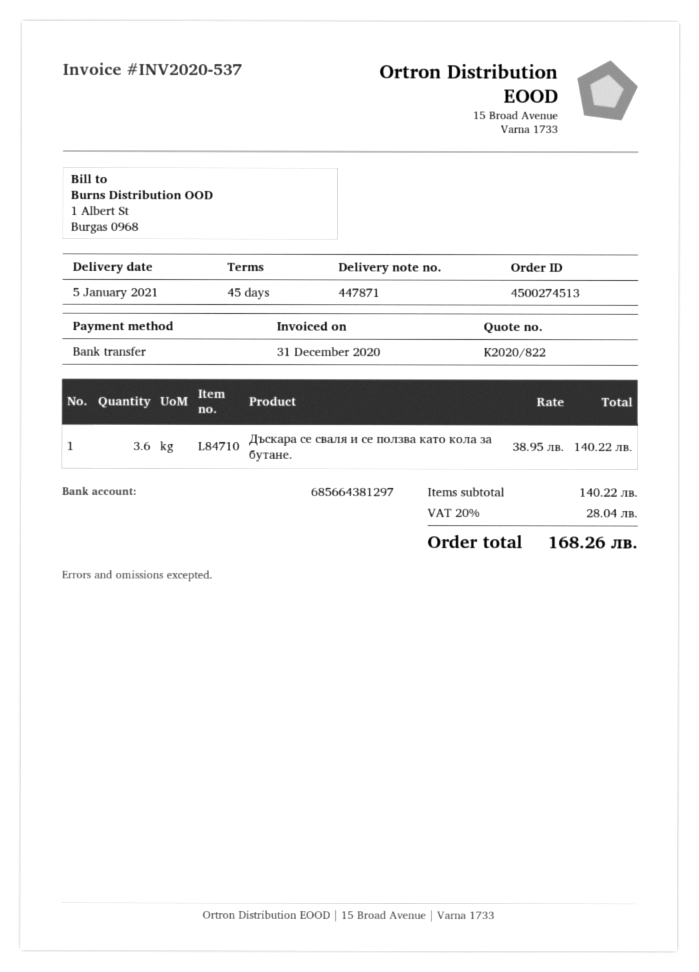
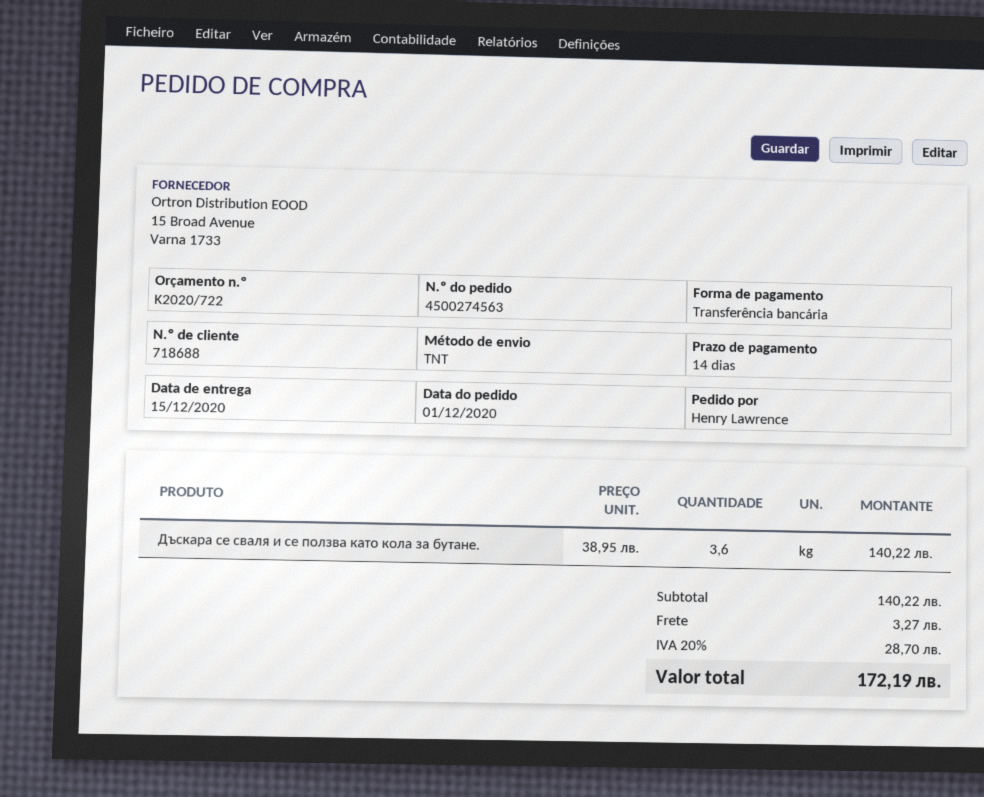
quote number: K2020/822 -> K2020/722
order number: 4500274513 -> 4500274563
delivery date: 2021-01-05 -> 2020-12-15
payment terms: 45 days -> 14 days
shipping: none -> 3.27
tax: 20% = 28.04 -> 20% = 28.70
total: 168.26 -> 172.19

